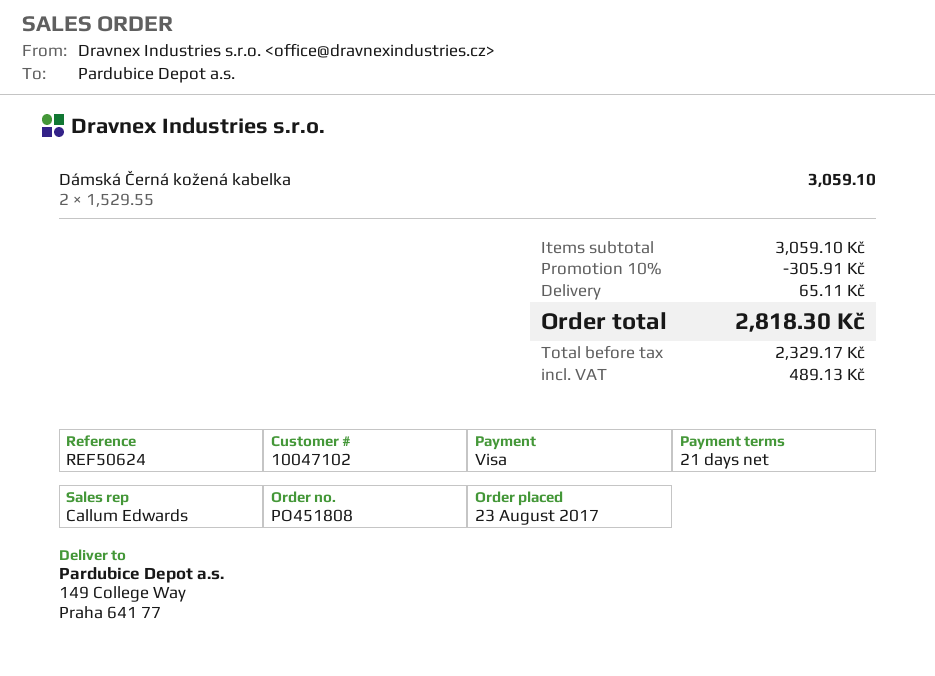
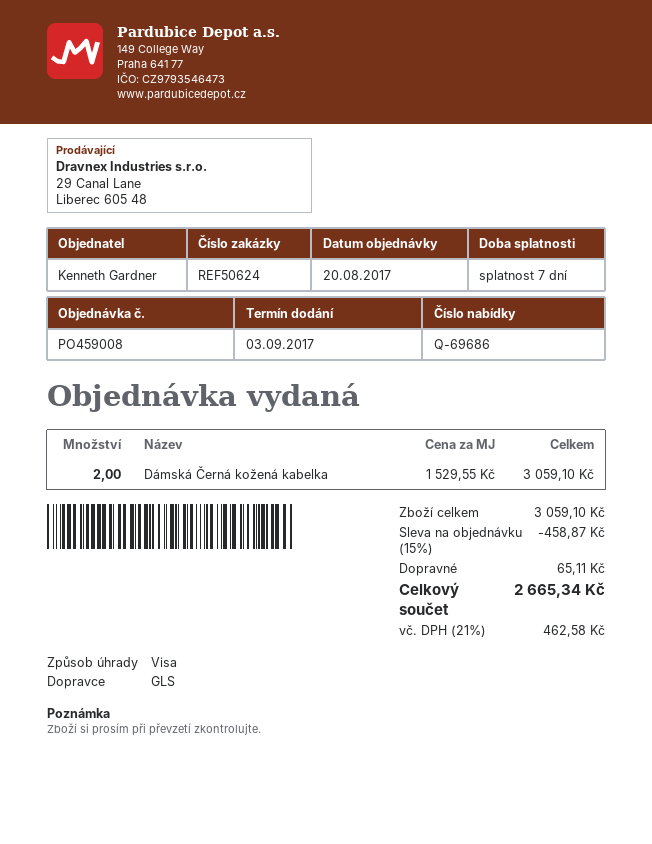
order number: PO451808 -> PO459008
order date: 2017-08-23 -> 2017-08-20
payment terms: 21 days -> 7 days
discount: 10% = 305.91 -> 15% = 458.87
tax: 489.13 -> 462.58
total: 2818.30 -> 2665.34

